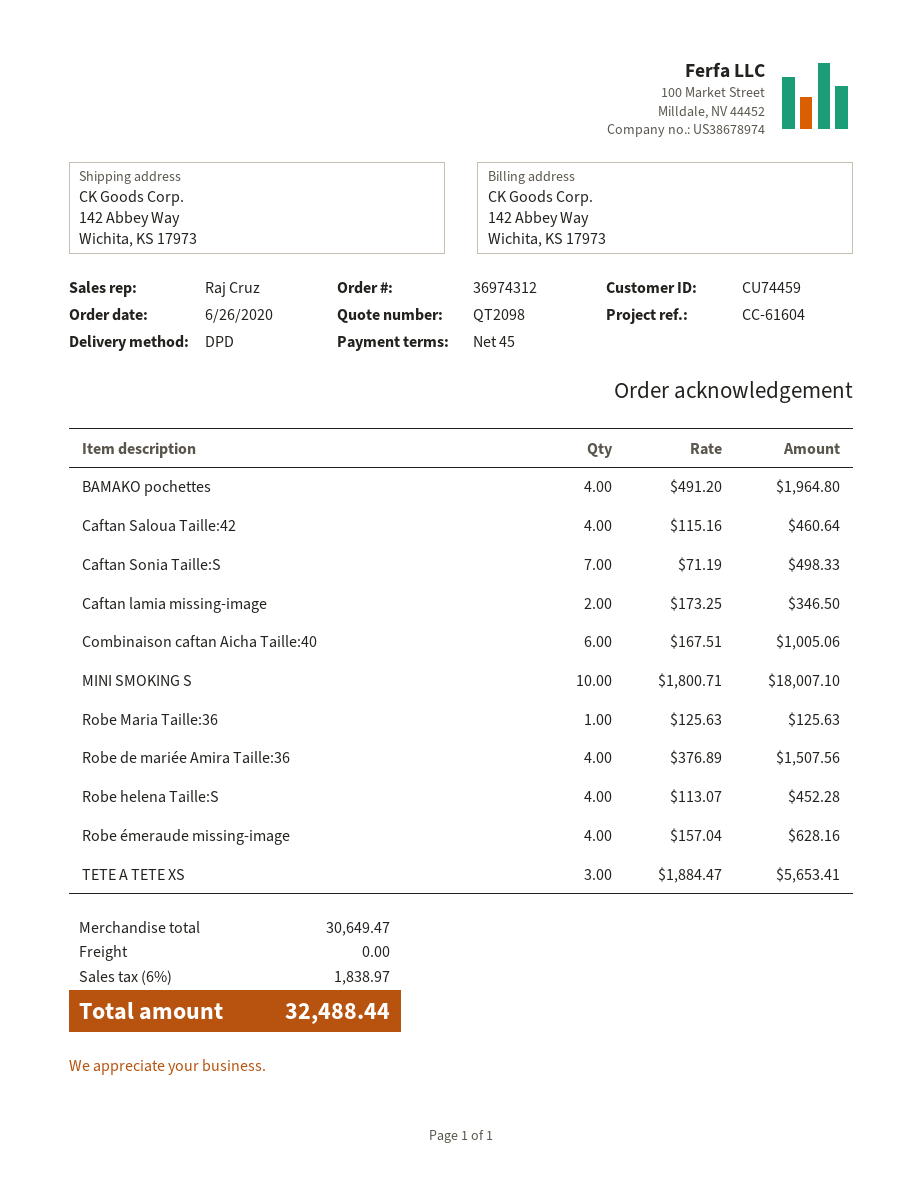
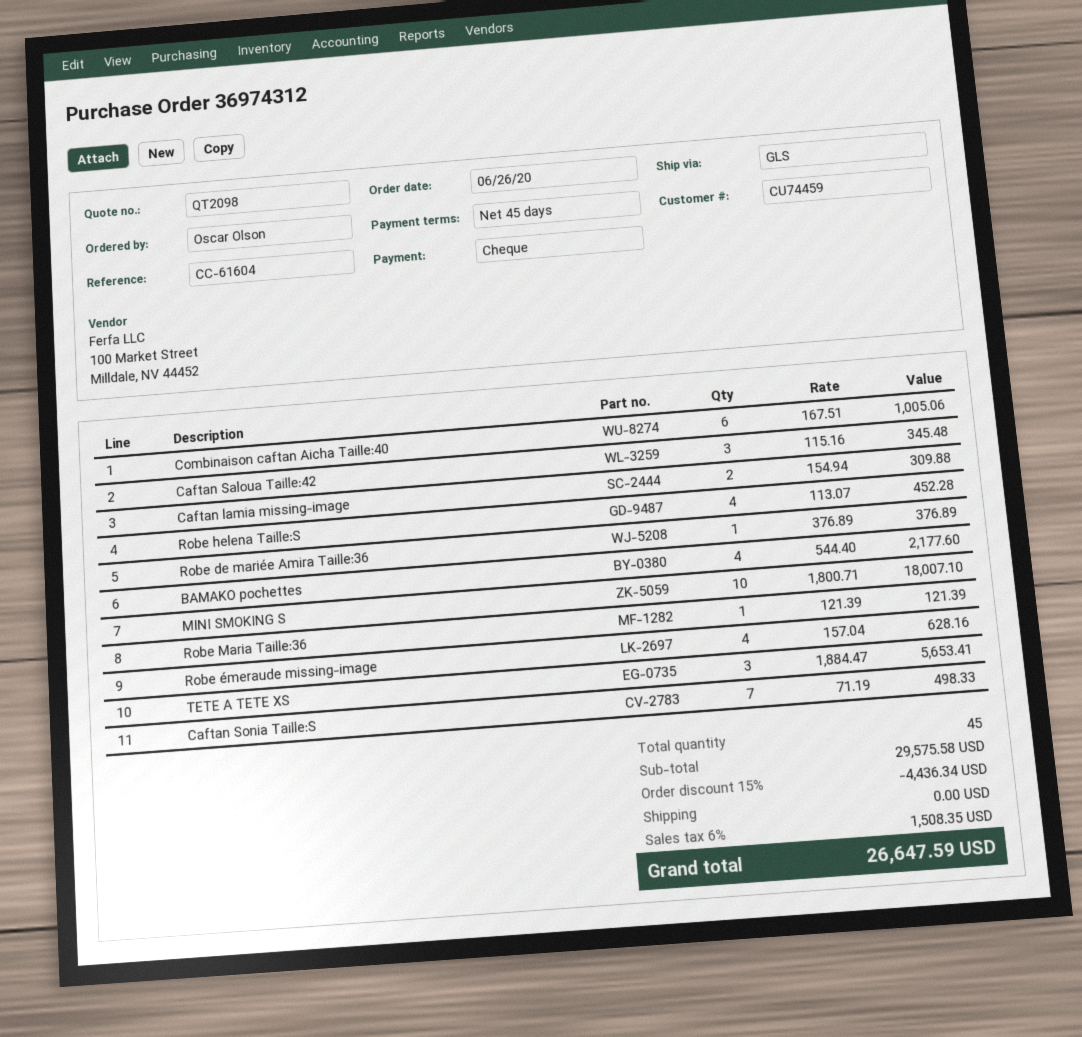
shipping method: DPD -> GLS
BAMAKO pochettes: 4 x 491.20 = 1964.80 -> 4 x 544.40 = 2177.60
Caftan Saloua Taille:42: 4 x 115.16 = 460.64 -> 3 x 115.16 = 345.48
Caftan lamia missing-image: 2 x 173.25 = 346.50 -> 2 x 154.94 = 309.88
Robe Maria Taille:36: 1 x 125.63 = 125.63 -> 1 x 121.39 = 121.39
Robe de mariée Amira Taille:36: 4 x 376.89 = 1507.56 -> 1 x 376.89 = 376.89
subtotal: 30649.47 -> 29575.58
discount: none -> 15% = 4436.34
tax: 6% = 1838.97 -> 6% = 1508.35
total: 32488.44 -> 26647.59

